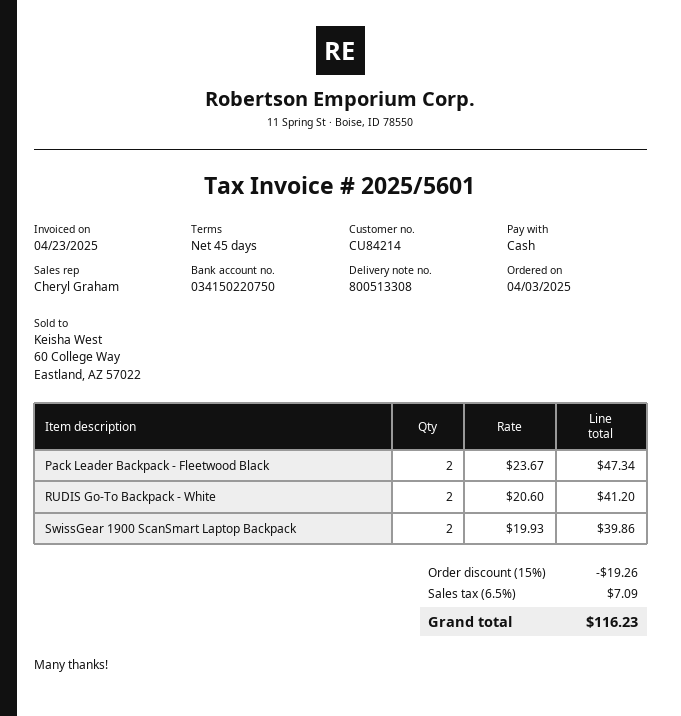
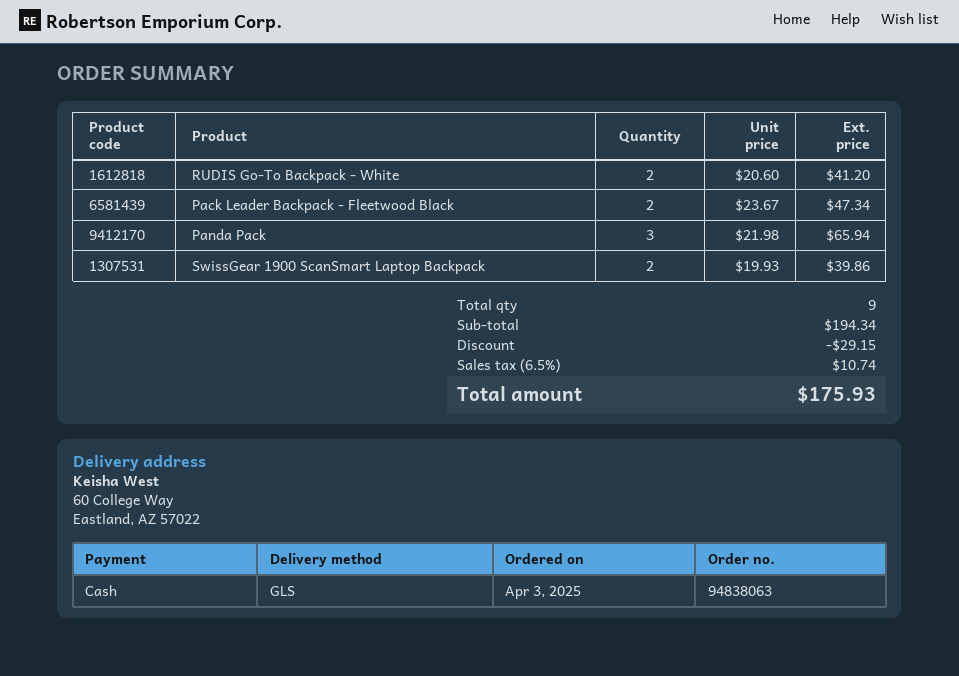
Panda Pack: none -> 3 x 21.98 = 65.94
discount: 19.26 -> 29.15
tax: 6.5% = 7.09 -> 6.5% = 10.74
total: 116.23 -> 175.93

